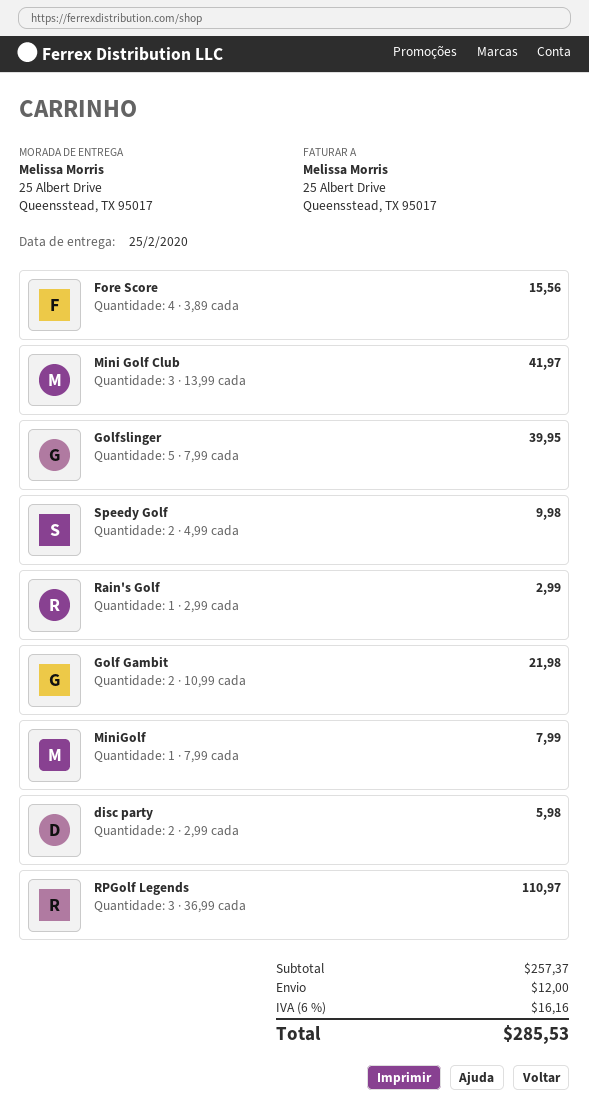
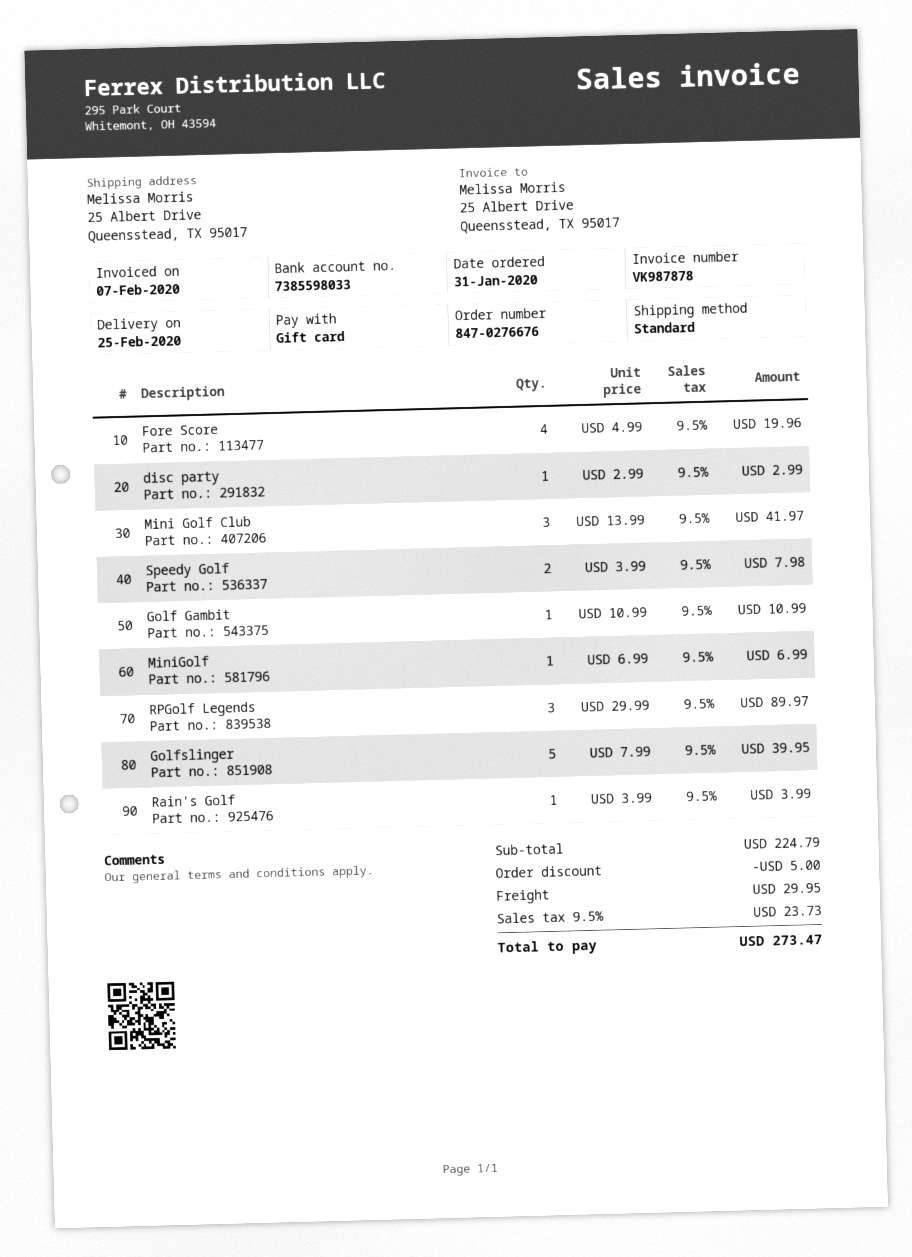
Fore Score: 4 x 3.89 = 15.56 -> 4 x 4.99 = 19.96
Speedy Golf: 2 x 4.99 = 9.98 -> 2 x 3.99 = 7.98
Rain's Golf: 1 x 2.99 = 2.99 -> 1 x 3.99 = 3.99
Golf Gambit: 2 x 10.99 = 21.98 -> 1 x 10.99 = 10.99
MiniGolf: 1 x 7.99 = 7.99 -> 1 x 6.99 = 6.99
disc party: 2 x 2.99 = 5.98 -> 1 x 2.99 = 2.99
RPGolf Legends: 3 x 36.99 = 110.97 -> 3 x 29.99 = 89.97
subtotal: 257.37 -> 224.79
discount: none -> 5.00
shipping: 12.00 -> 29.95
tax: 6% = 16.16 -> 9.5% = 23.73
total: 285.53 -> 273.47

